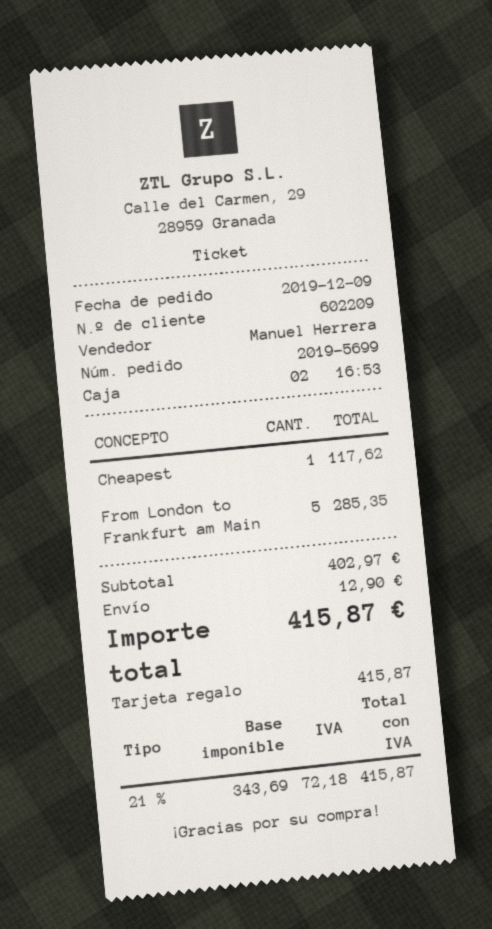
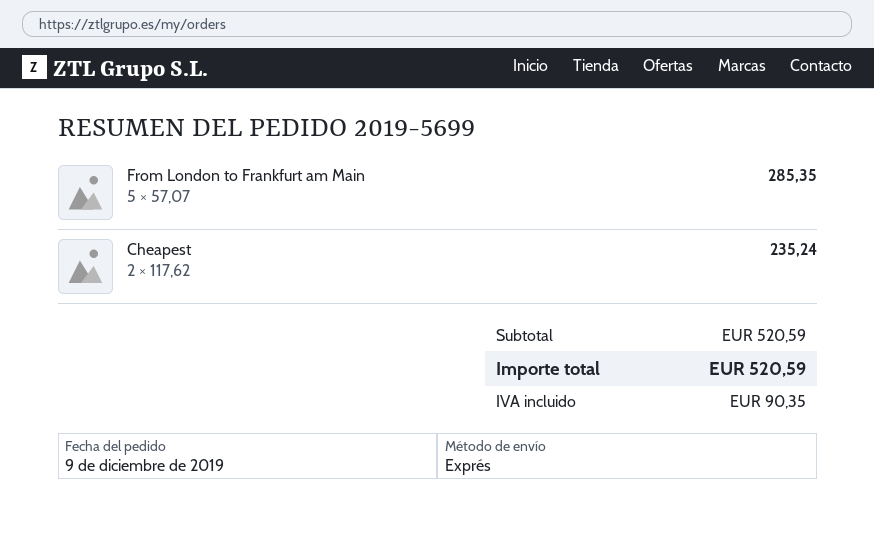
Cheapest: 1 for 117.62 -> 2 for 235.24
subtotal: 402.97 -> 520.59
shipping: 12.90 -> none
tax: 72.18 -> 90.35
total: 415.87 -> 520.59

